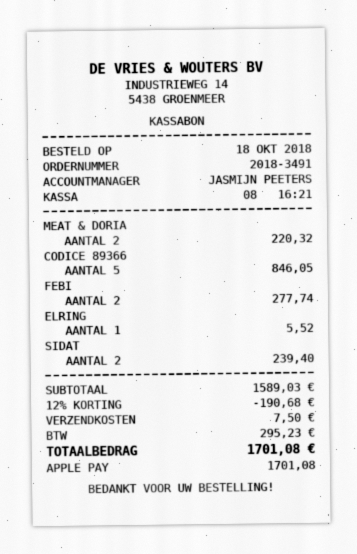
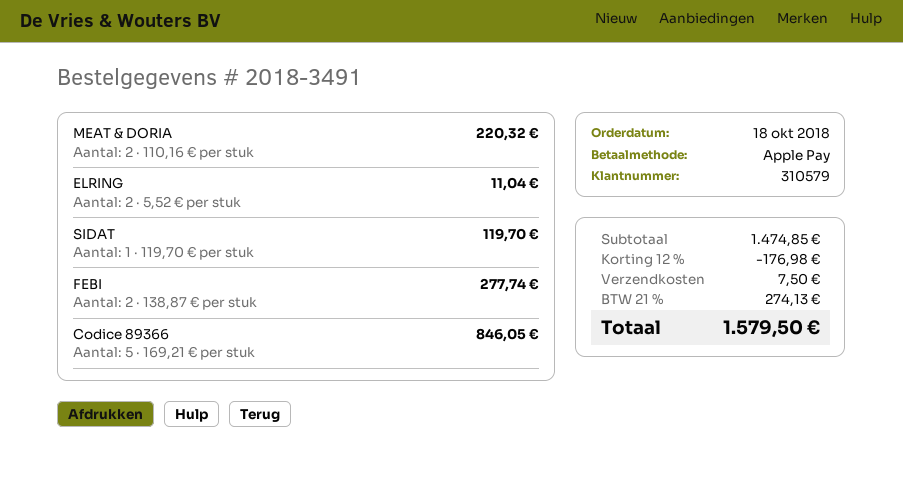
ELRING: 1 for 5.52 -> 2 for 11.04
SIDAT: 2 for 239.40 -> 1 for 119.70
subtotal: 1589.03 -> 1474.85
discount: 12% = 190.68 -> 12% = 176.98
tax: 295.23 -> 274.13
total: 1701.08 -> 1579.50

